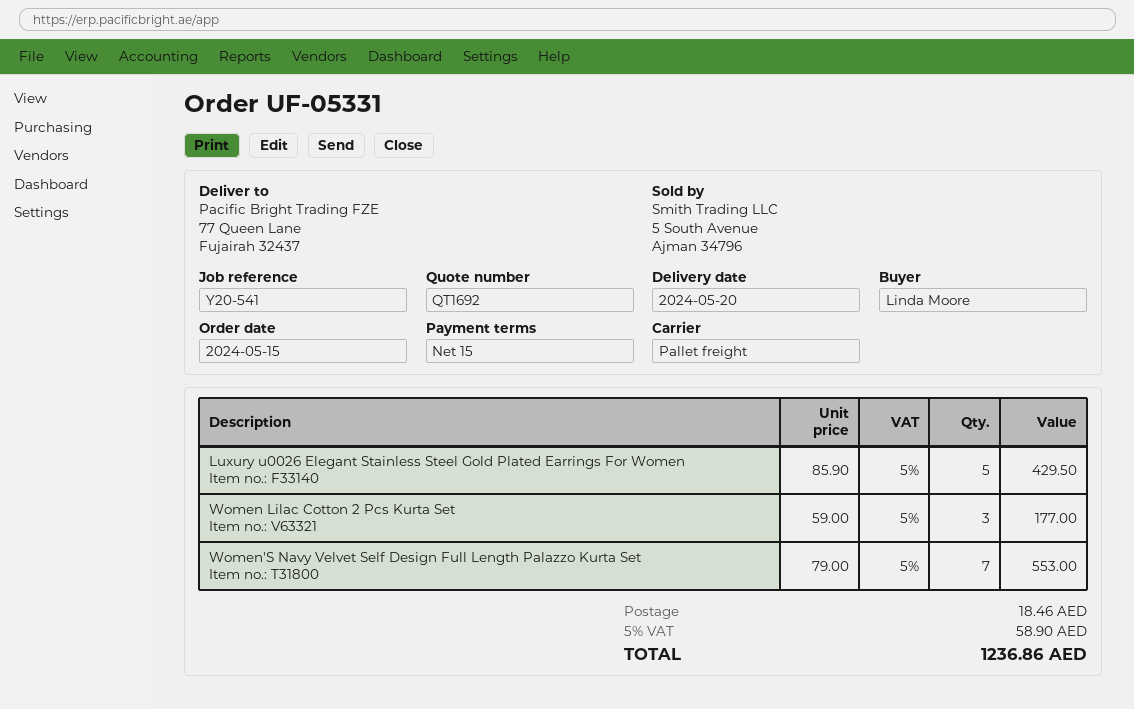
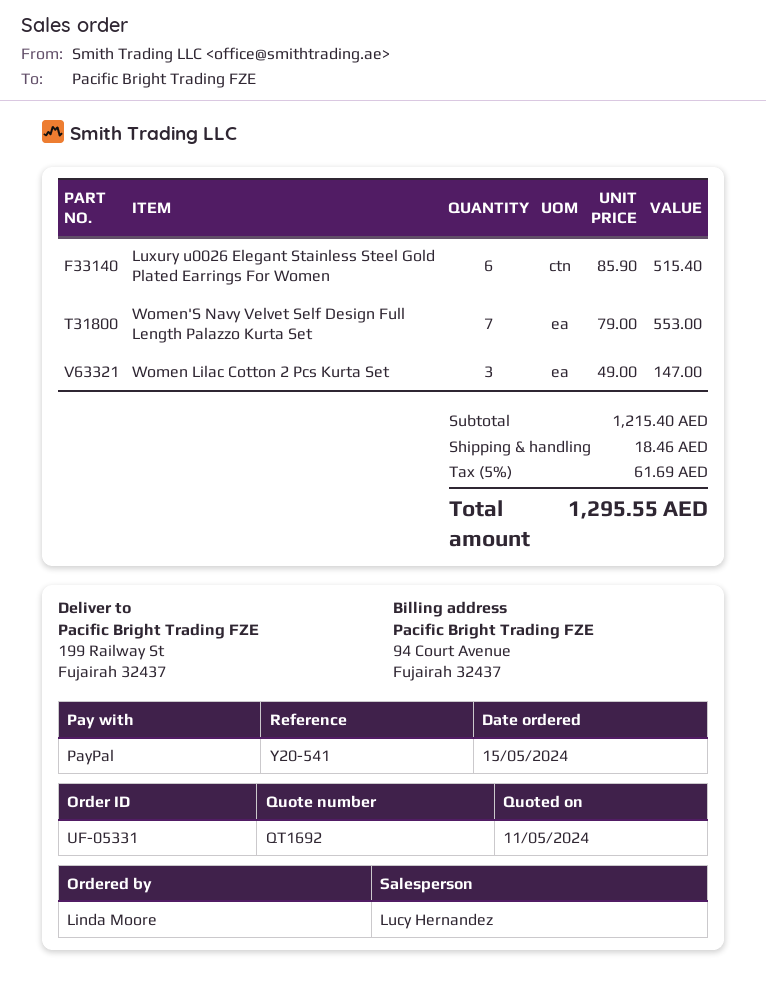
ship to: 77 Queen Lane, Fujairah 32437 -> 199 Railway St, Fujairah 32437
Luxury u0026 Elegant Stainless Steel Gold Plated Earrings For Women: 5 x 85.90 = 429.50 -> 6 x 85.90 = 515.40
Women Lilac Cotton 2 Pcs Kurta Set: 3 x 59.00 = 177.00 -> 3 x 49.00 = 147.00
tax: 5% = 58.90 -> 5% = 61.69
total: 1236.86 -> 1295.55

